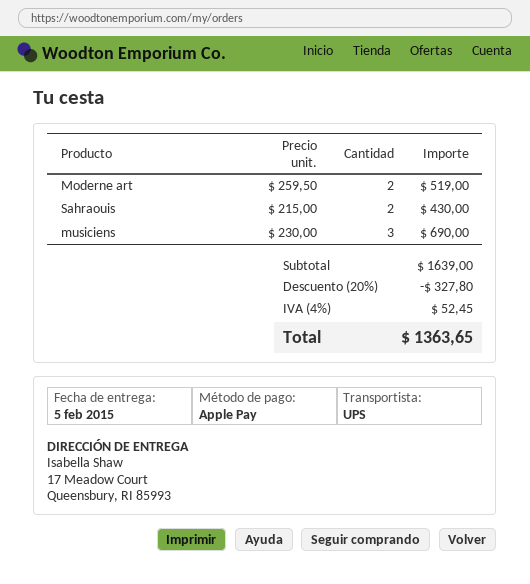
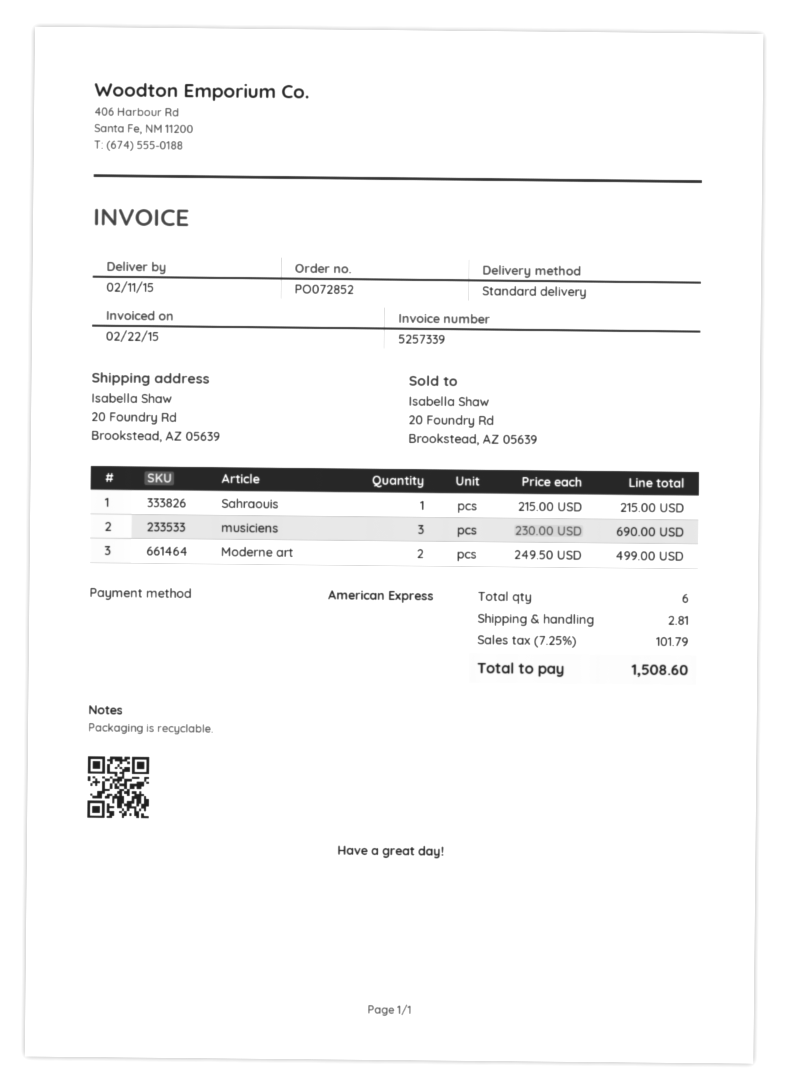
delivery date: 2015-02-05 -> 2015-02-11
payment method: Apple Pay -> American Express
shipping method: UPS -> standard
ship to: 17 Meadow Court, Queensbury, RI 85993 -> 20 Foundry Rd, Brookstead, AZ 05639
Moderne art: 2 x 259.50 = 519.00 -> 2 x 249.50 = 499.00
Sahraouis: 2 x 215.00 = 430.00 -> 1 x 215.00 = 215.00
discount: 20% = 327.80 -> none
shipping: none -> 2.81
tax: 4% = 52.45 -> 7.25% = 101.79
total: 1363.65 -> 1508.60

